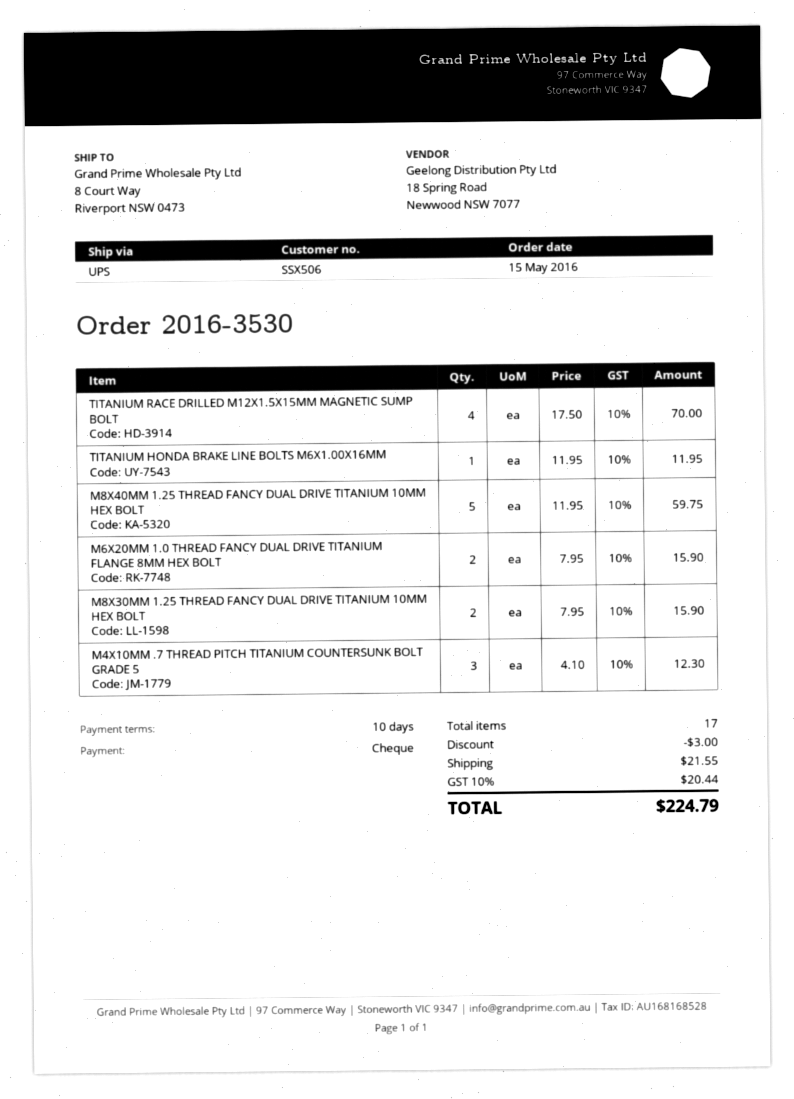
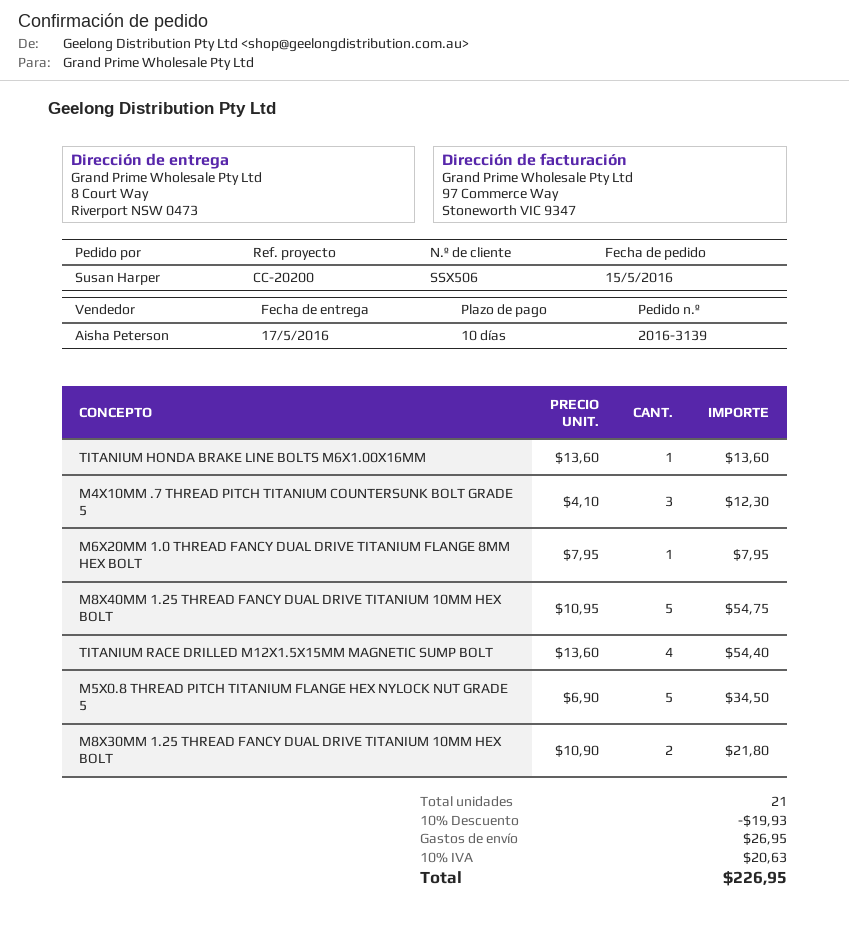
order number: 2016-3530 -> 2016-3139
TITANIUM RACE DRILLED M12X1.5X15MM MAGNETIC SUMP BOLT: 4 x 17.50 = 70.00 -> 4 x 13.60 = 54.40
TITANIUM HONDA BRAKE LINE BOLTS M6X1.00X16MM: 1 x 11.95 = 11.95 -> 1 x 13.60 = 13.60
M8X40MM 1.25 THREAD FANCY DUAL DRIVE TITANIUM 10MM HEX BOLT: 5 x 11.95 = 59.75 -> 5 x 10.95 = 54.75
M6X20MM 1.0 THREAD FANCY DUAL DRIVE TITANIUM FLANGE 8MM HEX BOLT: 2 x 7.95 = 15.90 -> 1 x 7.95 = 7.95
M8X30MM 1.25 THREAD FANCY DUAL DRIVE TITANIUM 10MM HEX BOLT: 2 x 7.95 = 15.90 -> 2 x 10.90 = 21.80
M5X0.8 THREAD PITCH TITANIUM FLANGE HEX NYLOCK NUT GRADE 5: none -> 5 x 6.90 = 34.50
total quantity: 17 -> 21
discount: 3.00 -> 19.93
shipping: 21.55 -> 26.95
tax: 10% = 20.44 -> 10% = 20.63
total: 224.79 -> 226.95

